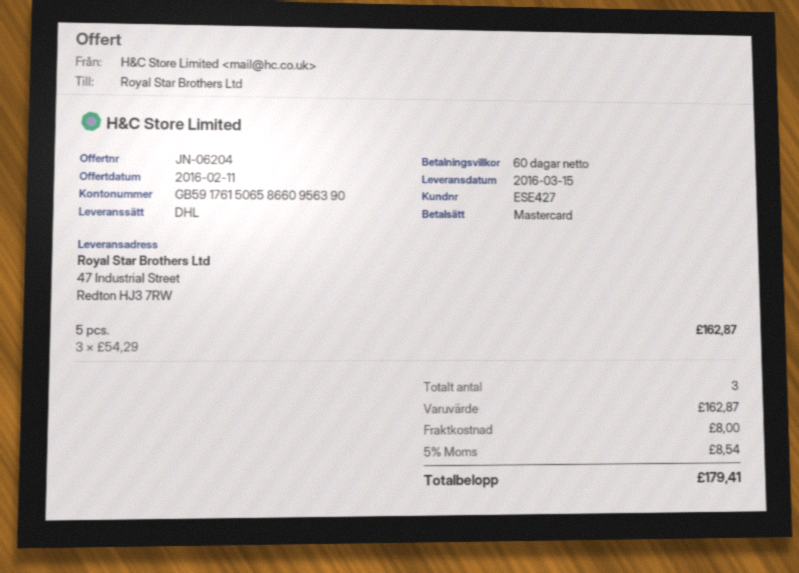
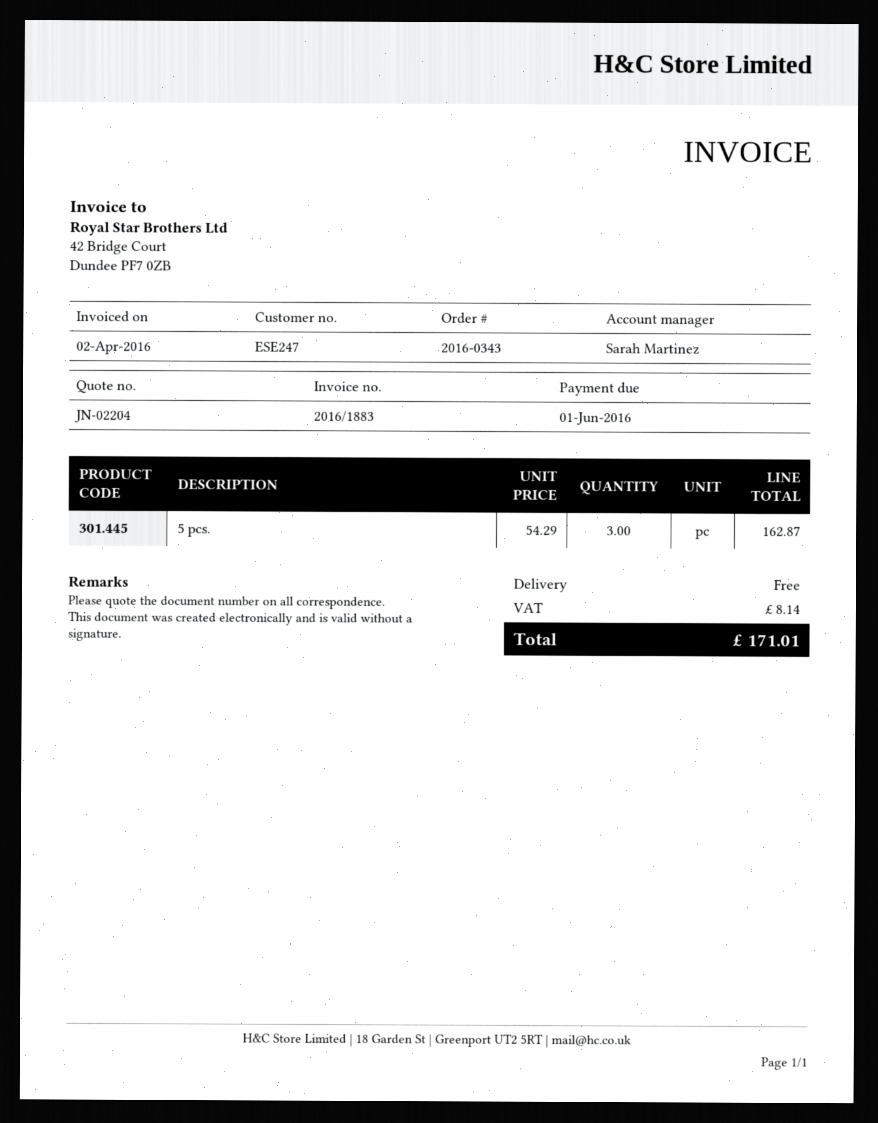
quote number: JN-06204 -> JN-02204
customer number: ESE427 -> ESE247
shipping: 8.00 -> 0.00
tax: 8.54 -> 8.14
total: 179.41 -> 171.01

